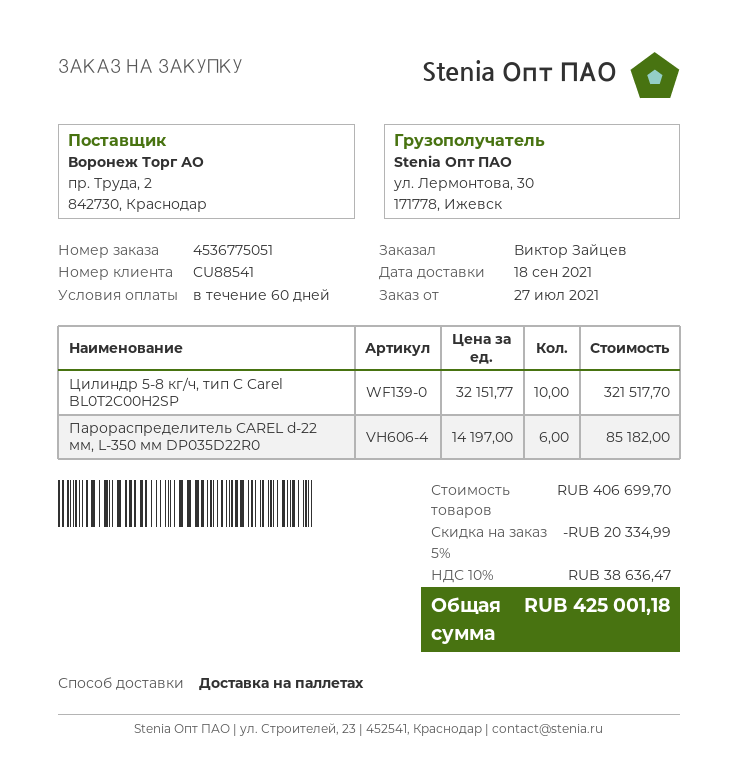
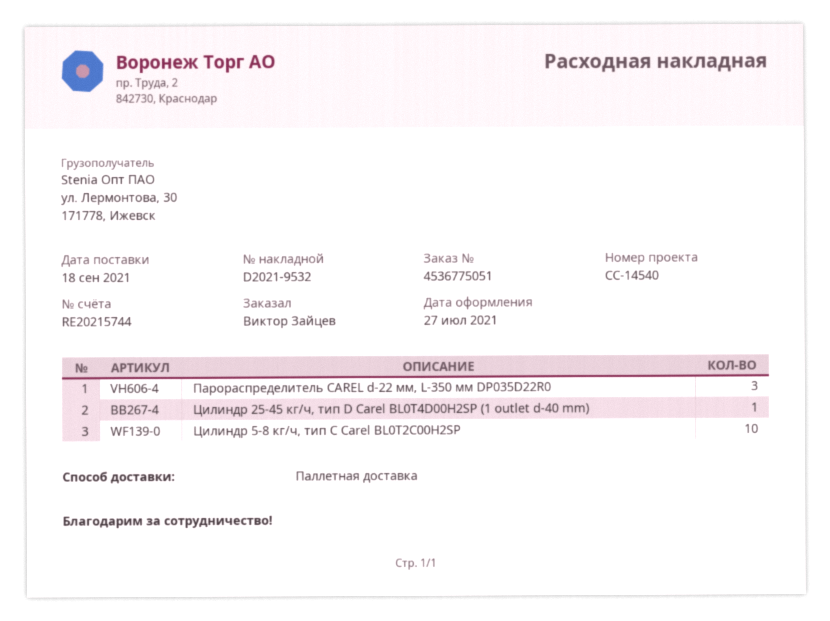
Парораспределитель CAREL d-22 мм, L-350 мм DP035D22R0: 6 -> 3
Цилиндр 25-45 кг/ч, тип D Carel BL0T4D00H2SP (1 outlet d-40 mm): none -> 1

